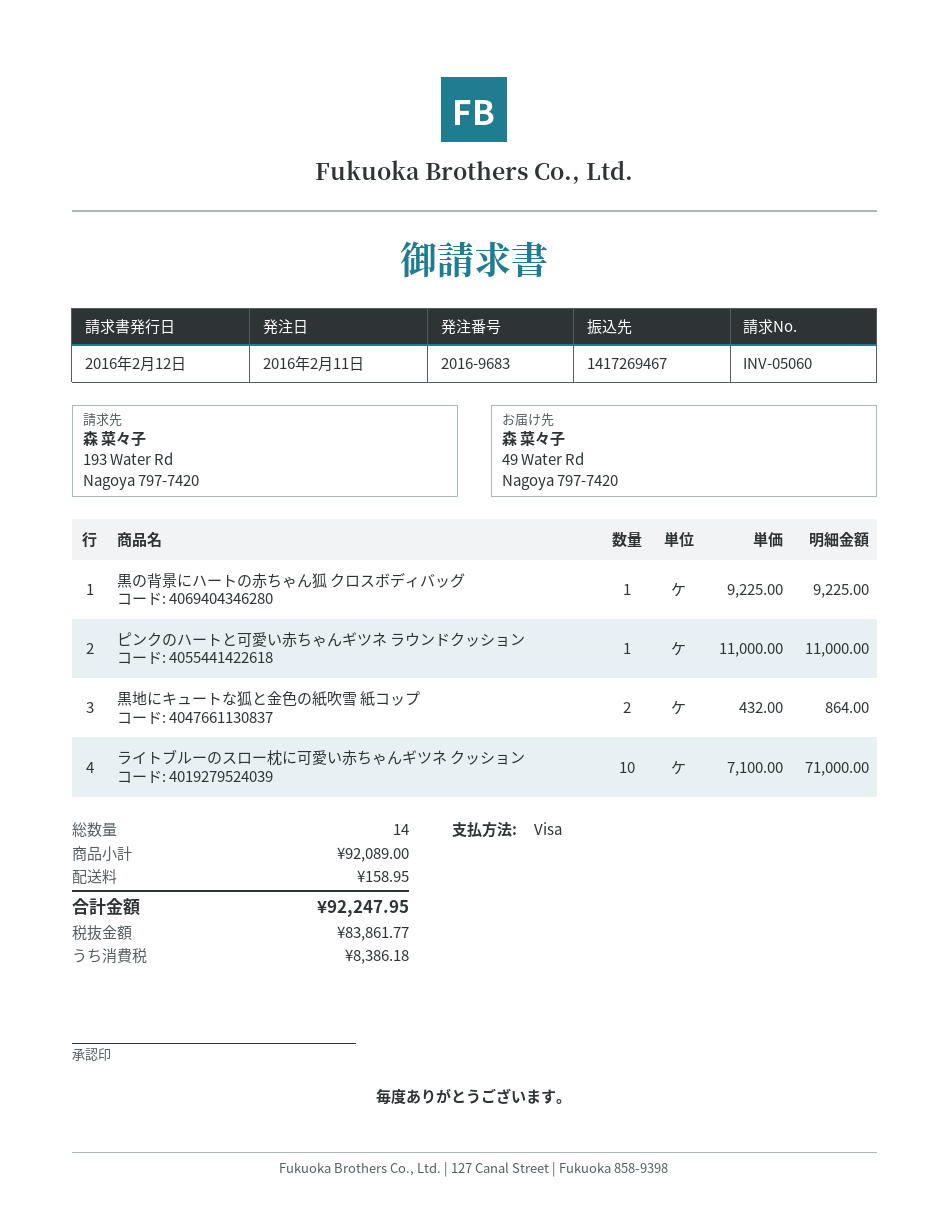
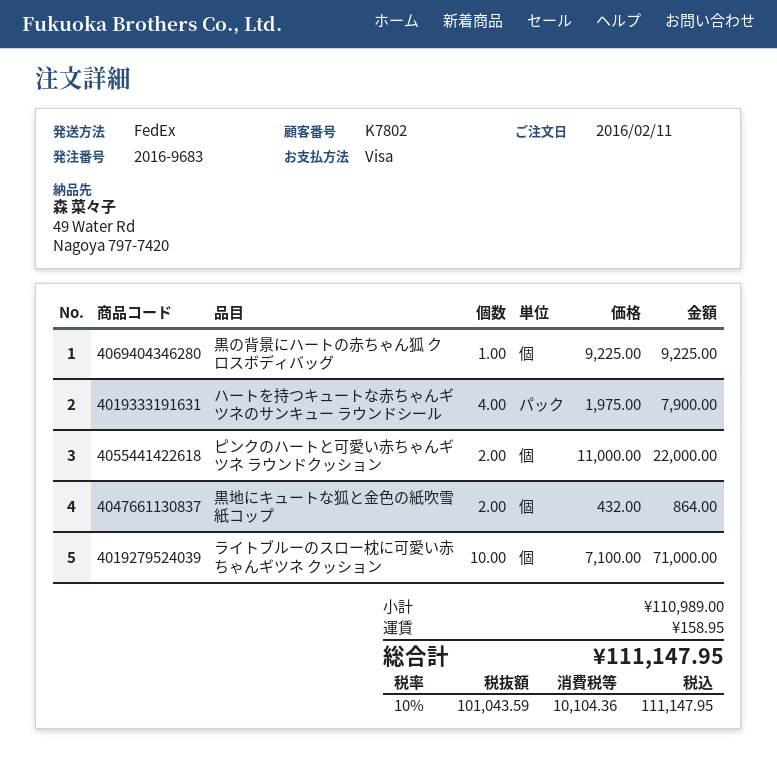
ピンクのハートと可愛い赤ちゃんギツネ ラウンドクッション: 1 x 11000.00 = 11000.00 -> 2 x 11000.00 = 22000.00
ハートを持つキュートな赤ちゃんギツネのサンキュー ラウンドシール: none -> 4 x 1975.00 = 7900.00
subtotal: 92089.00 -> 110989.00
net: 83861.77 -> 101043.59
tax: 8386.18 -> 10104.36
total: 92247.95 -> 111147.95

